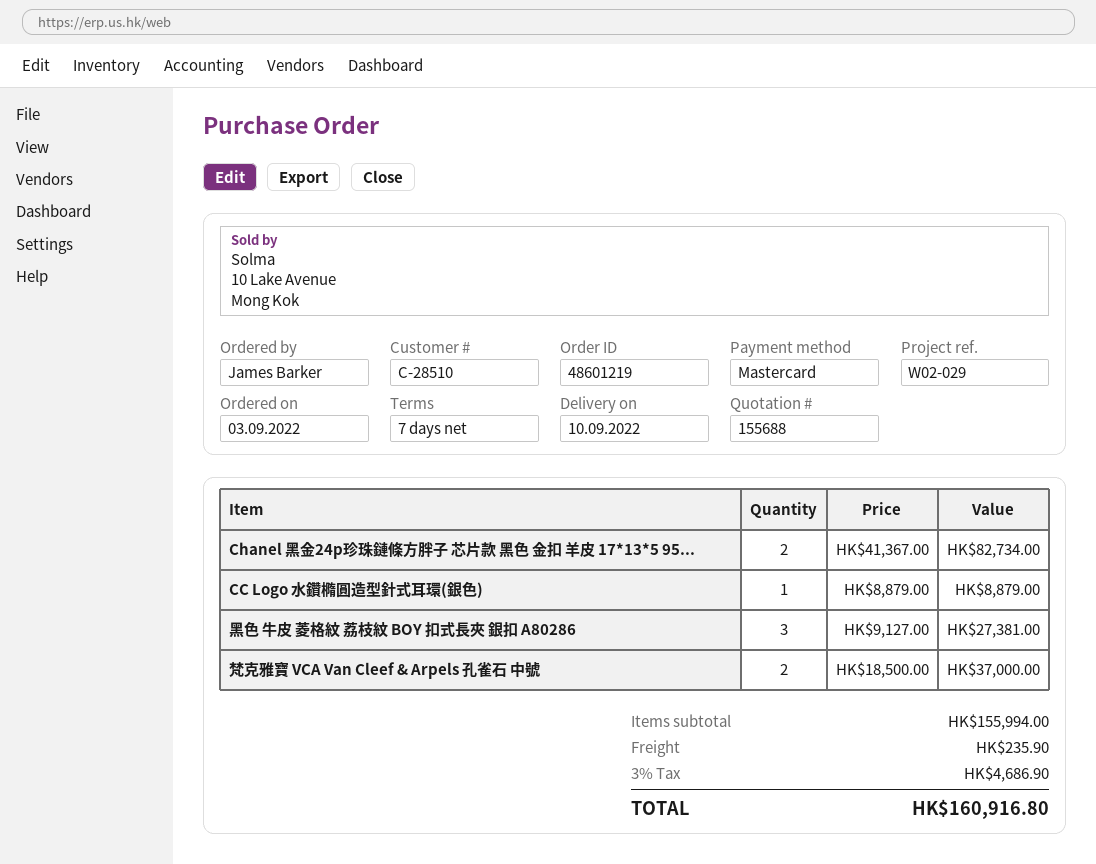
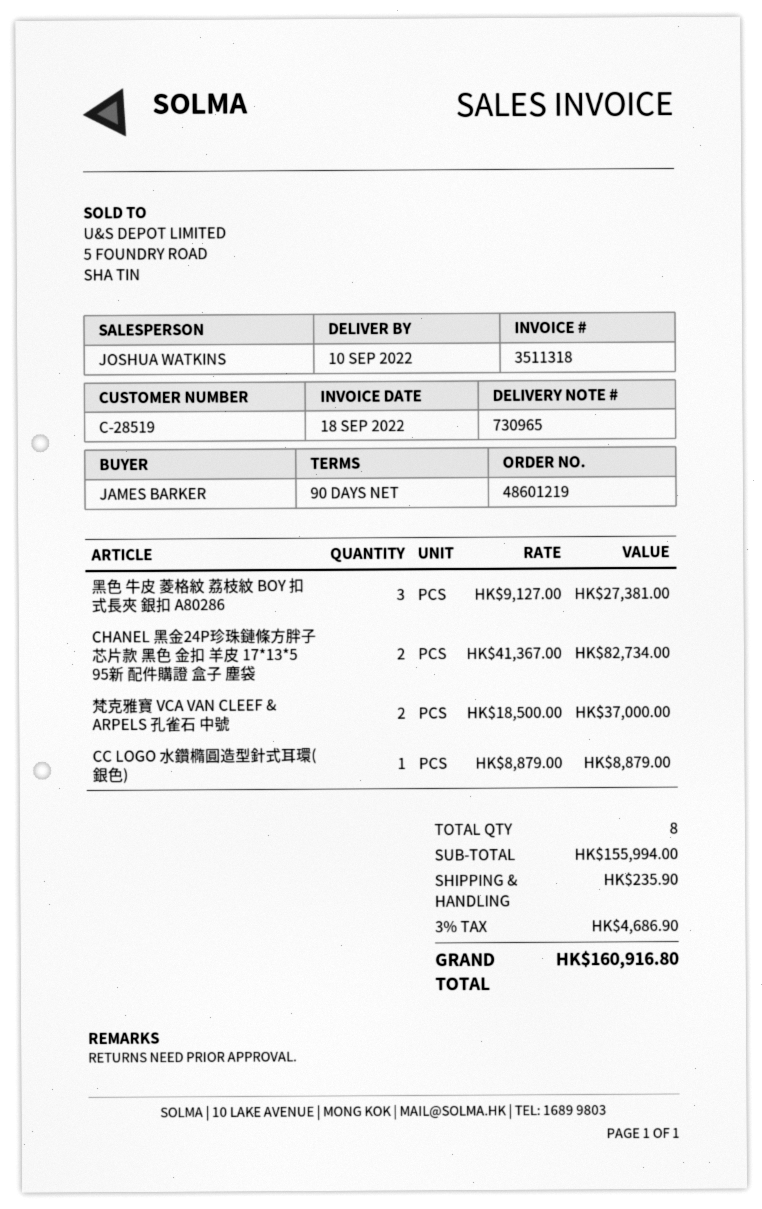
payment terms: 7 days -> 90 days
customer number: C-28510 -> C-28519

